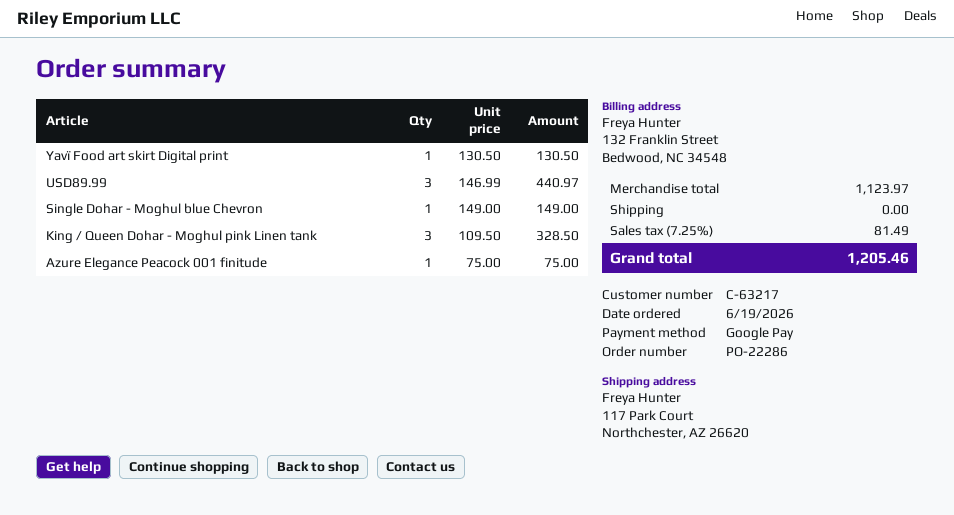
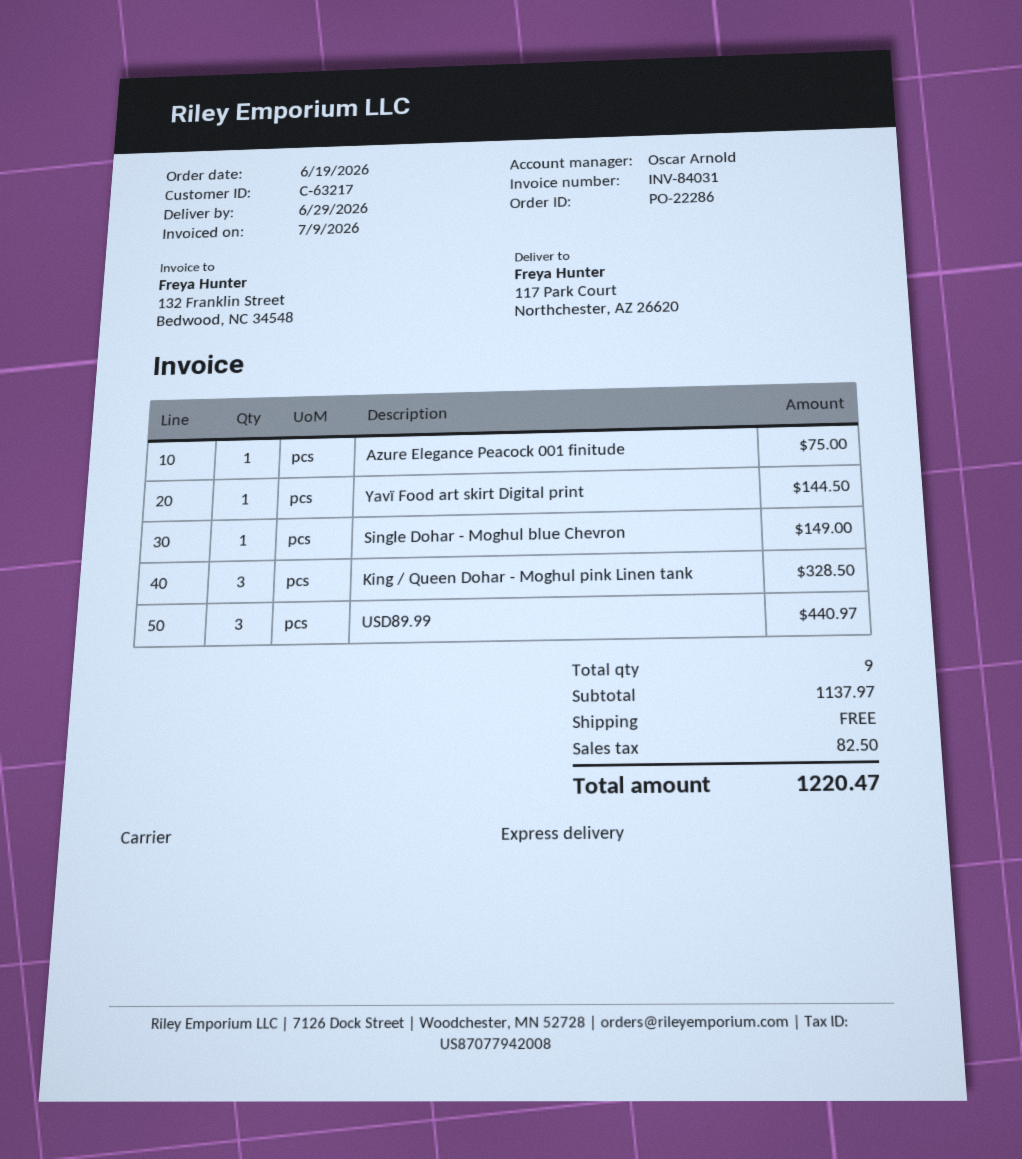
Yavï Food art skirt Digital print: 1 for 130.50 -> 1 for 144.50
subtotal: 1123.97 -> 1137.97
tax: 81.49 -> 82.50
total: 1205.46 -> 1220.47

